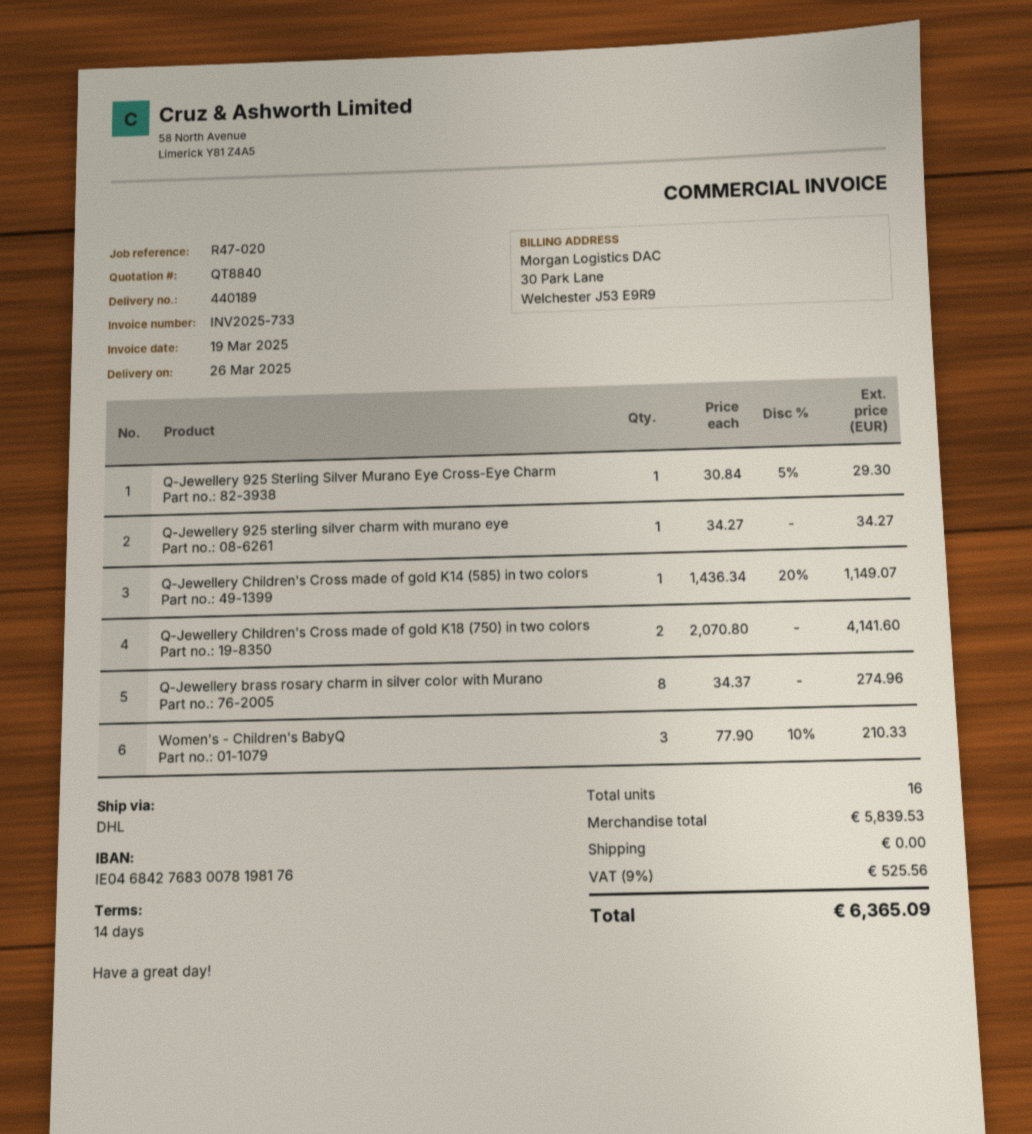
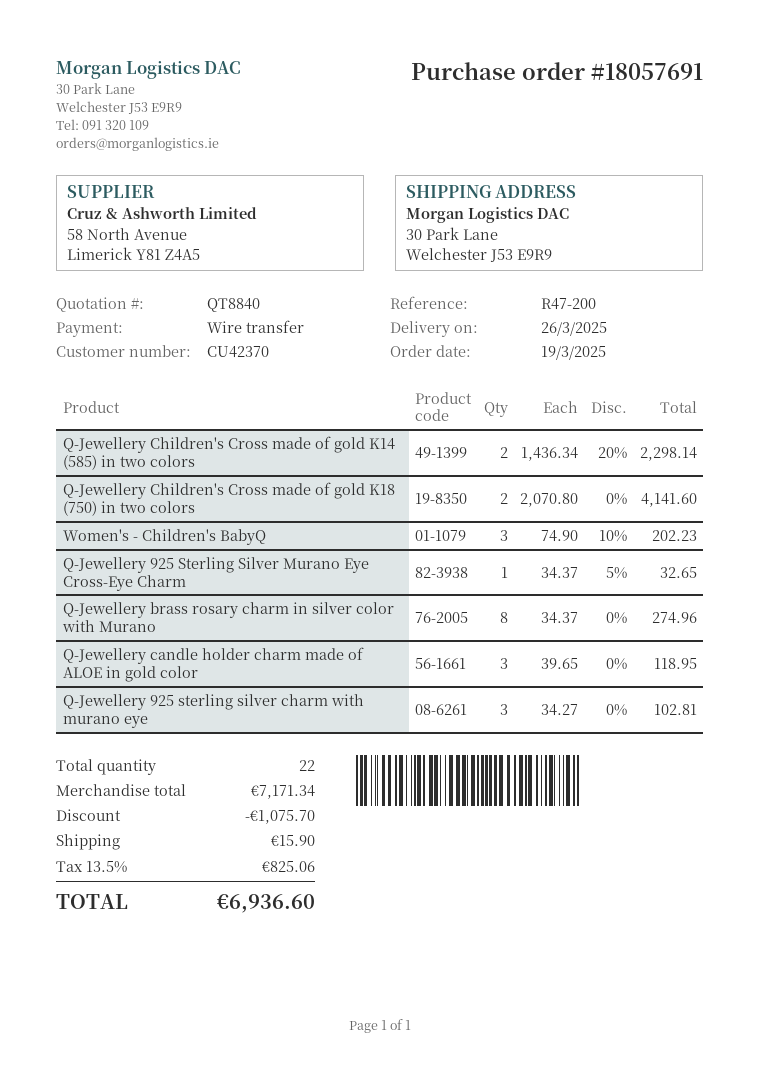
reference: R47-020 -> R47-200
Q-Jewellery 925 Sterling Silver Murano Eye Cross-Eye Charm: 1 x 30.84 - 5% = 29.30 -> 1 x 34.37 - 5% = 32.65
Q-Jewellery 925 sterling silver charm with murano eye: 1 x 34.27 = 34.27 -> 3 x 34.27 = 102.81
Q-Jewellery Children's Cross made of gold K14 (585) in two colors: 1 x 1436.34 - 20% = 1149.07 -> 2 x 1436.34 - 20% = 2298.14
Women's - Children's BabyQ: 3 x 77.90 - 10% = 210.33 -> 3 x 74.90 - 10% = 202.23
Q-Jewellery candle holder charm made of ALOE in gold color: none -> 3 x 39.65 = 118.95
total quantity: 16 -> 22
subtotal: 5839.53 -> 7171.34
discount: none -> 1075.70
shipping: 0.00 -> 15.90
tax: 9% = 525.56 -> 13.5% = 825.06
total: 6365.09 -> 6936.60

